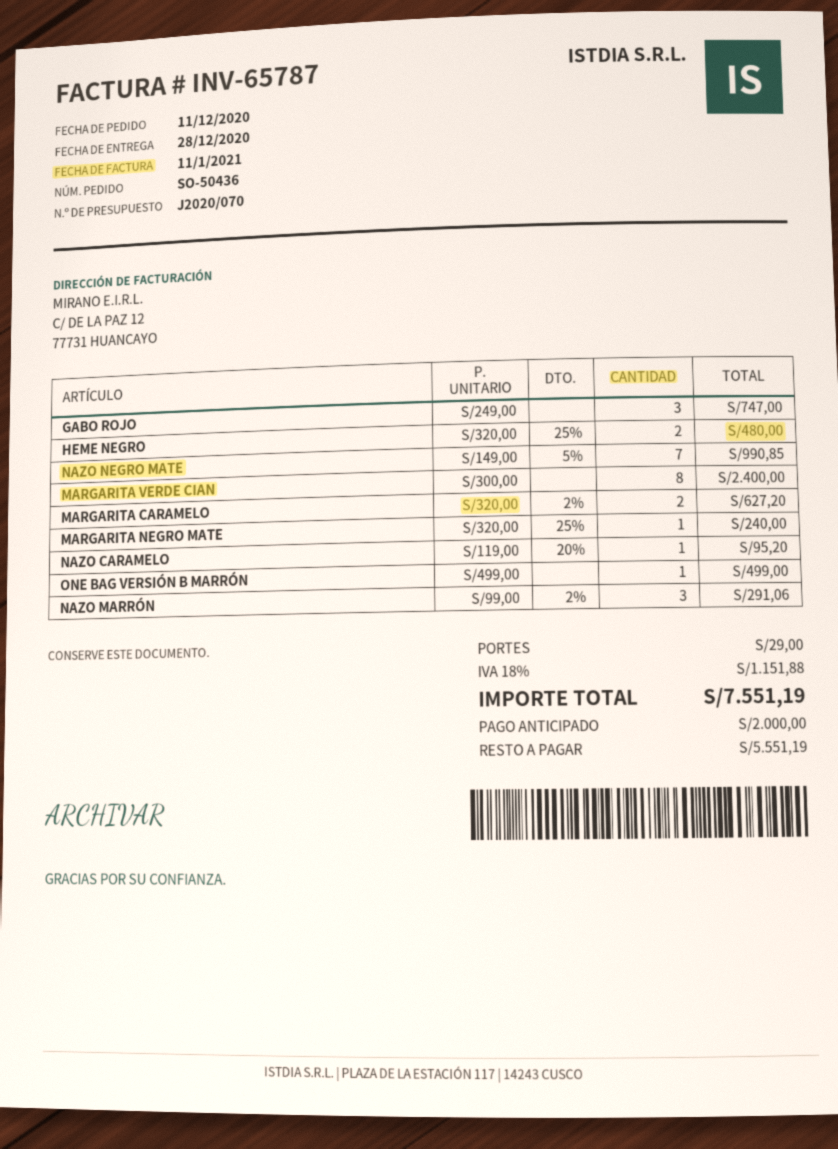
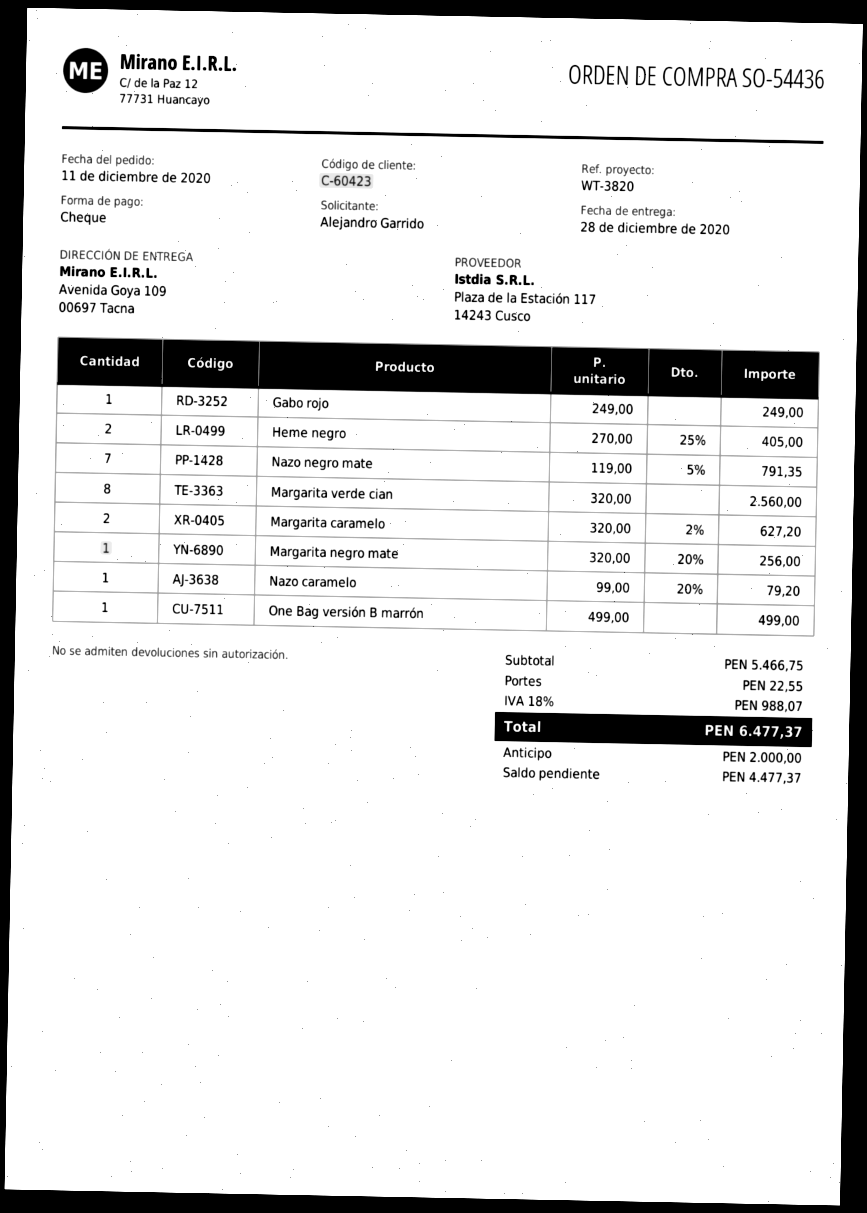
order number: SO-50436 -> SO-54436
GABO ROJO: 3 x 249.00 = 747.00 -> 1 x 249.00 = 249.00
HEME NEGRO: 2 x 320.00 - 25% = 480.00 -> 2 x 270.00 - 25% = 405.00
NAZO NEGRO MATE: 7 x 149.00 - 5% = 990.85 -> 7 x 119.00 - 5% = 791.35
MARGARITA VERDE CIAN: 8 x 300.00 = 2400.00 -> 8 x 320.00 = 2560.00
MARGARITA NEGRO MATE: 1 x 320.00 - 25% = 240.00 -> 1 x 320.00 - 20% = 256.00
NAZO CARAMELO: 1 x 119.00 - 20% = 95.20 -> 1 x 99.00 - 20% = 79.20
NAZO MARRÓN: 3 x 99.00 - 2% = 291.06 -> none
shipping: 29.00 -> 22.55
tax: 18% = 1151.88 -> 18% = 988.07
total: 7551.19 -> 6477.37
balance: 5551.19 -> 4477.37

